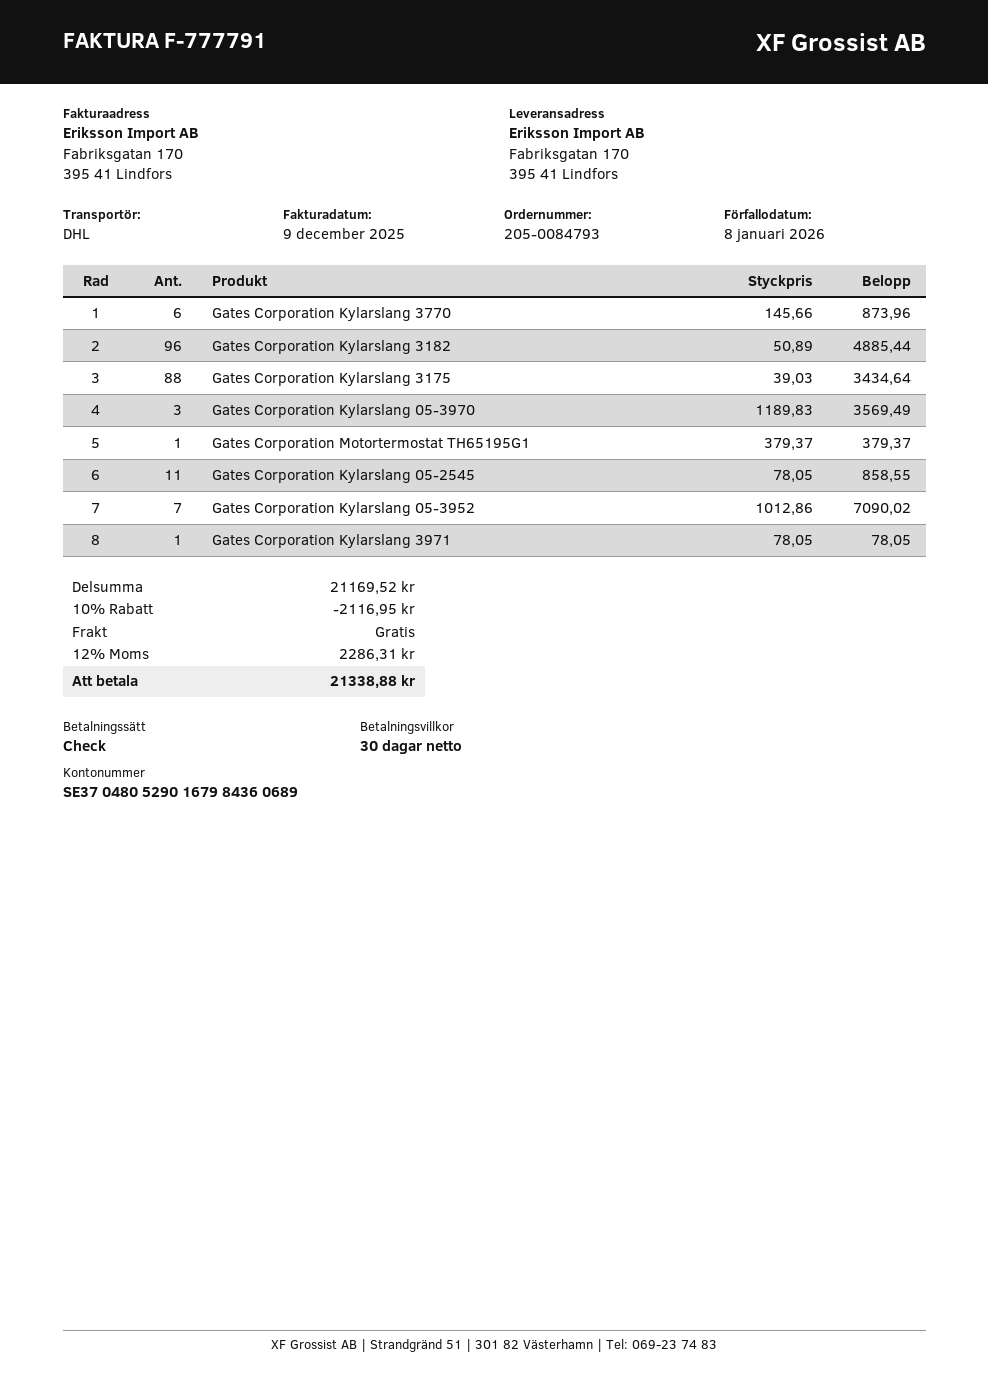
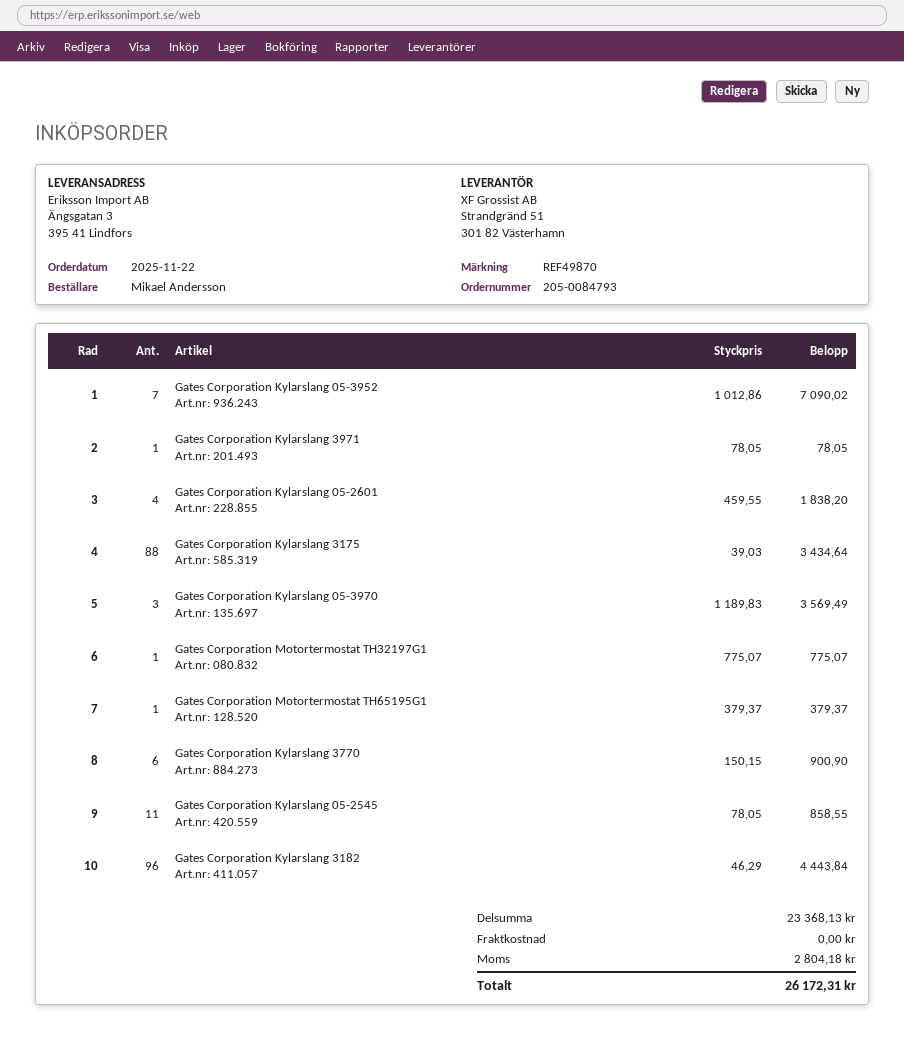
ship to: Fabriksgatan 170, 395 41 Lindfors -> Ängsgatan 3, 395 41 Lindfors
Gates Corporation Kylarslang 3770: 6 x 145.66 = 873.96 -> 6 x 150.15 = 900.90
Gates Corporation Kylarslang 3182: 96 x 50.89 = 4885.44 -> 96 x 46.29 = 4443.84
Gates Corporation Kylarslang 05-2601: none -> 4 x 459.55 = 1838.20
Gates Corporation Motortermostat TH32197G1: none -> 1 x 775.07 = 775.07
subtotal: 21169.52 -> 23368.13
discount: 10% = 2116.95 -> none
tax: 2286.31 -> 2804.18
total: 21338.88 -> 26172.31

